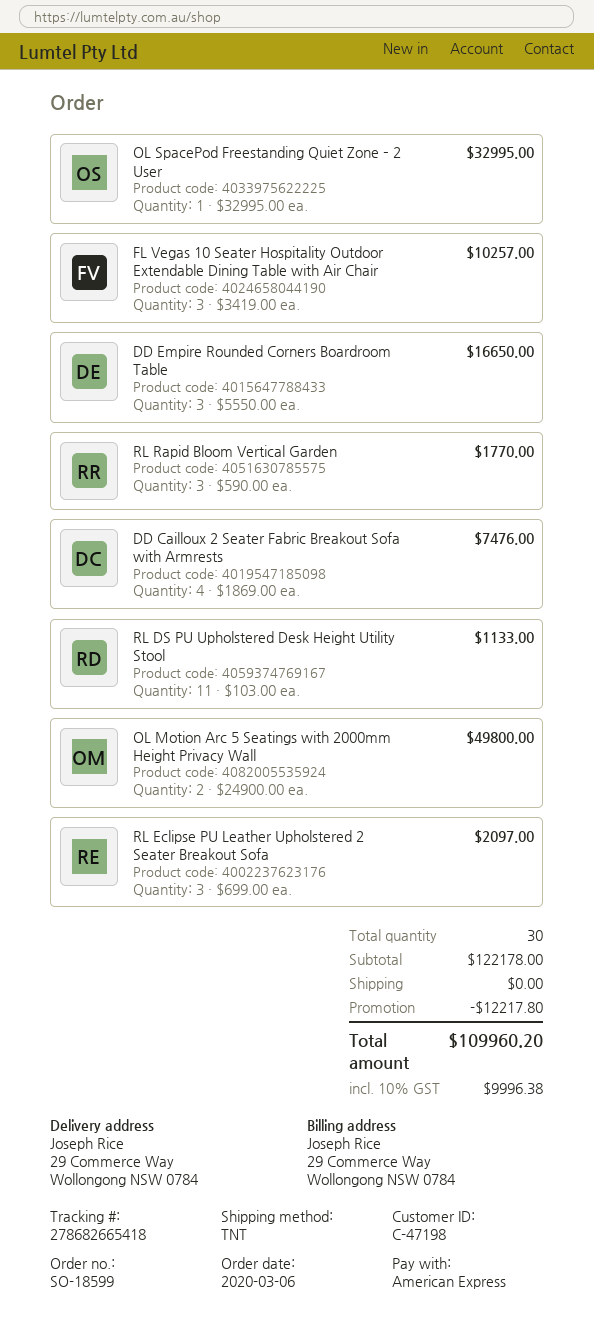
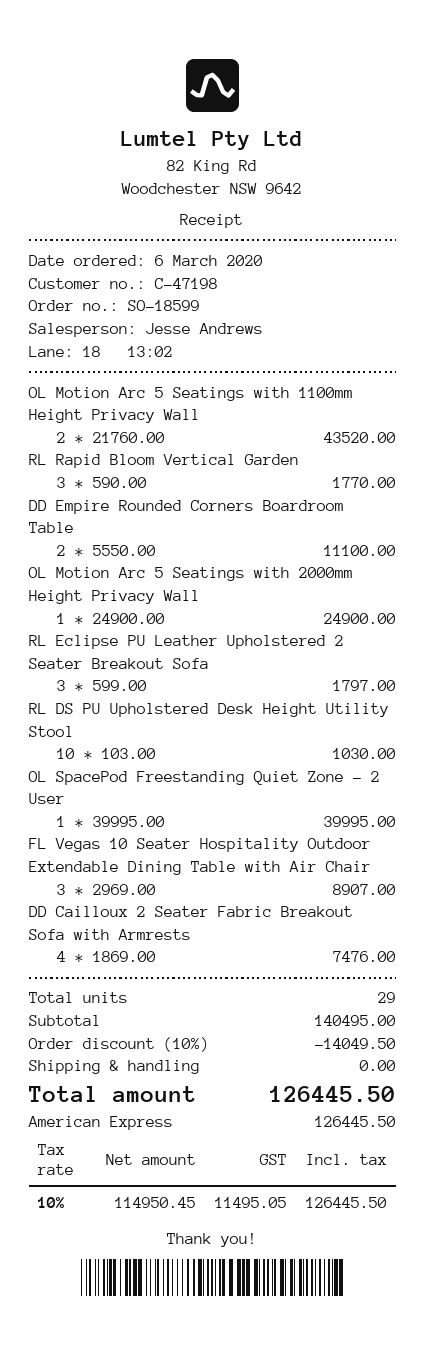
OL SpacePod Freestanding Quiet Zone – 2 User: 1 x 32995.00 = 32995.00 -> 1 x 39995.00 = 39995.00
FL Vegas 10 Seater Hospitality Outdoor Extendable Dining Table with Air Chair: 3 x 3419.00 = 10257.00 -> 3 x 2969.00 = 8907.00
DD Empire Rounded Corners Boardroom Table: 3 x 5550.00 = 16650.00 -> 2 x 5550.00 = 11100.00
RL DS PU Upholstered Desk Height Utility Stool: 11 x 103.00 = 1133.00 -> 10 x 103.00 = 1030.00
OL Motion Arc 5 Seatings with 2000mm Height Privacy Wall: 2 x 24900.00 = 49800.00 -> 1 x 24900.00 = 24900.00
RL Eclipse PU Leather Upholstered 2 Seater Breakout Sofa: 3 x 699.00 = 2097.00 -> 3 x 599.00 = 1797.00
OL Motion Arc 5 Seatings with 1100mm Height Privacy Wall: none -> 2 x 21760.00 = 43520.00
total quantity: 30 -> 29
subtotal: 122178.00 -> 140495.00
discount: 12217.80 -> 14049.50
tax: 10% = 9996.38 -> 10% = 11495.05
total: 109960.20 -> 126445.50

